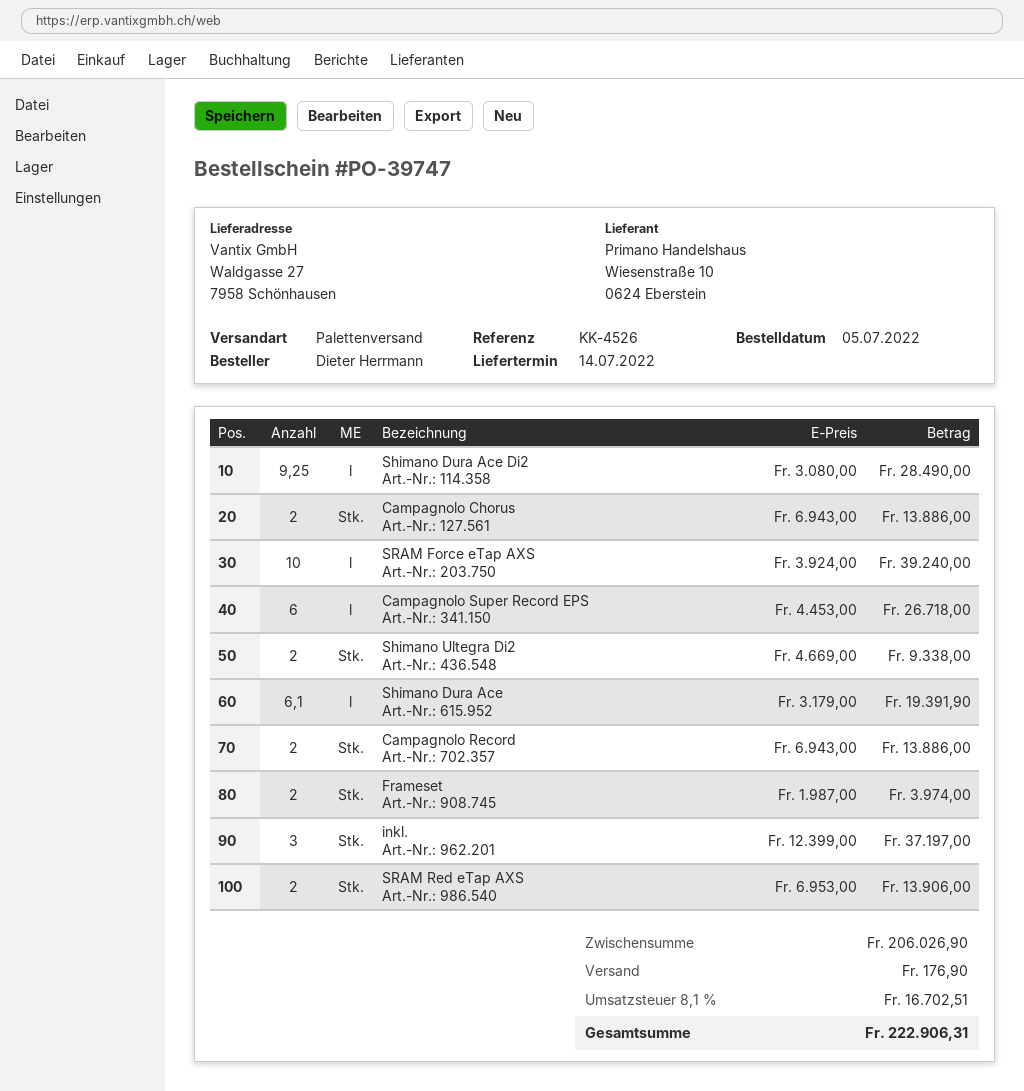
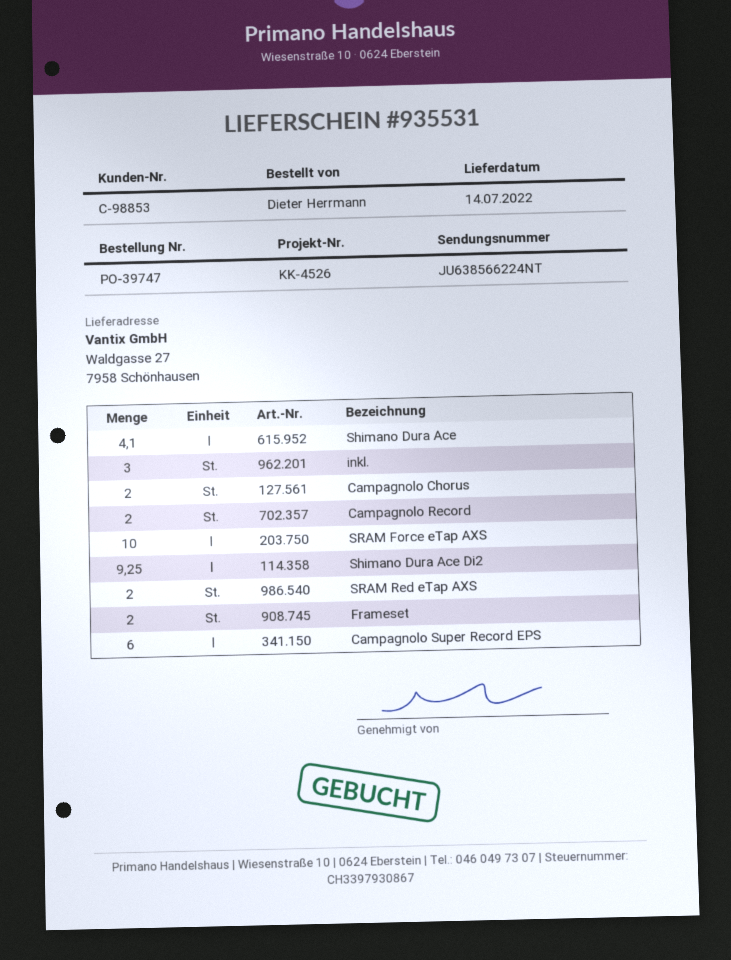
Shimano Ultegra Di2: 2 -> none
Shimano Dura Ace: 6.1 -> 4.1

